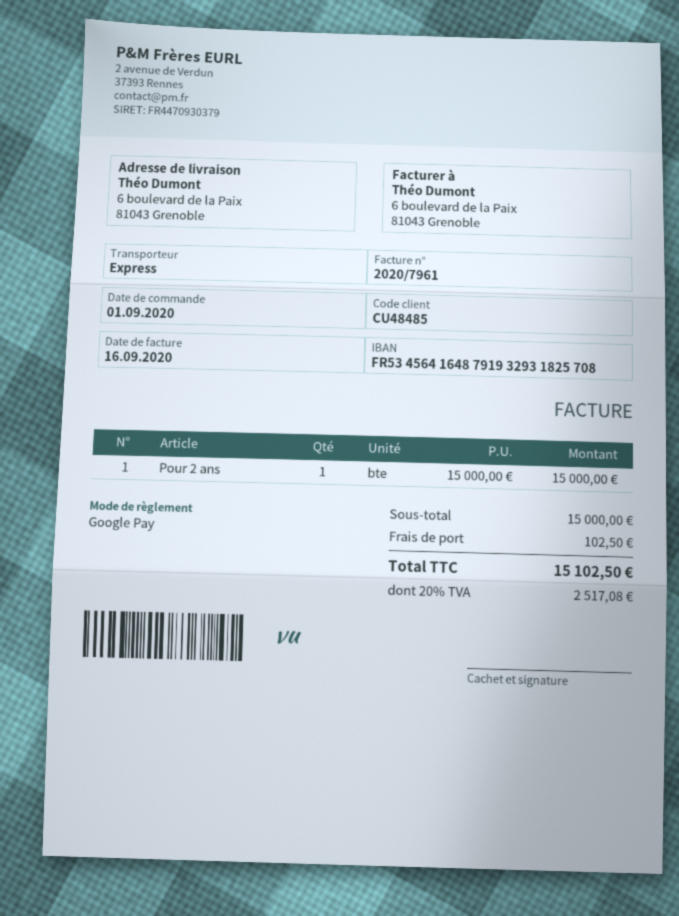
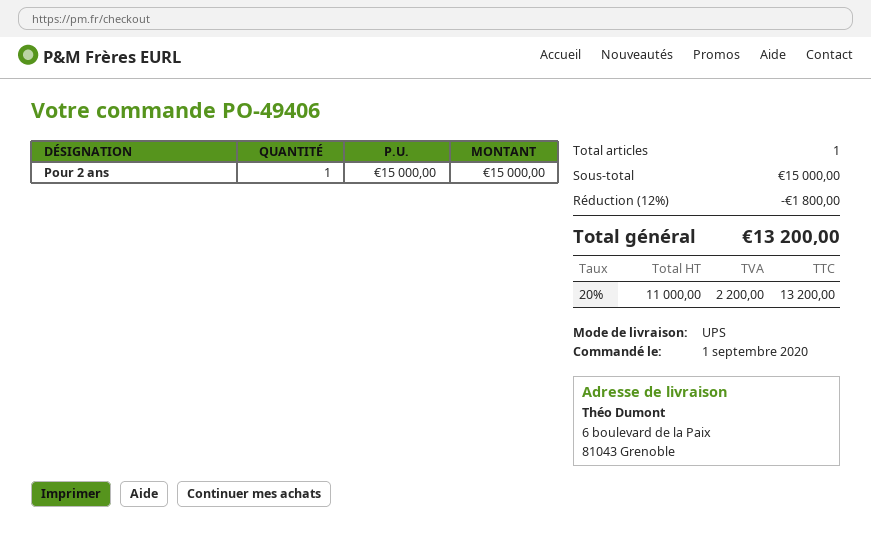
shipping method: express -> UPS
discount: none -> 12% = 1800.00
shipping: 102.50 -> none
tax: 20% = 2517.08 -> 20% = 2200.00
total: 15102.50 -> 13200.00

